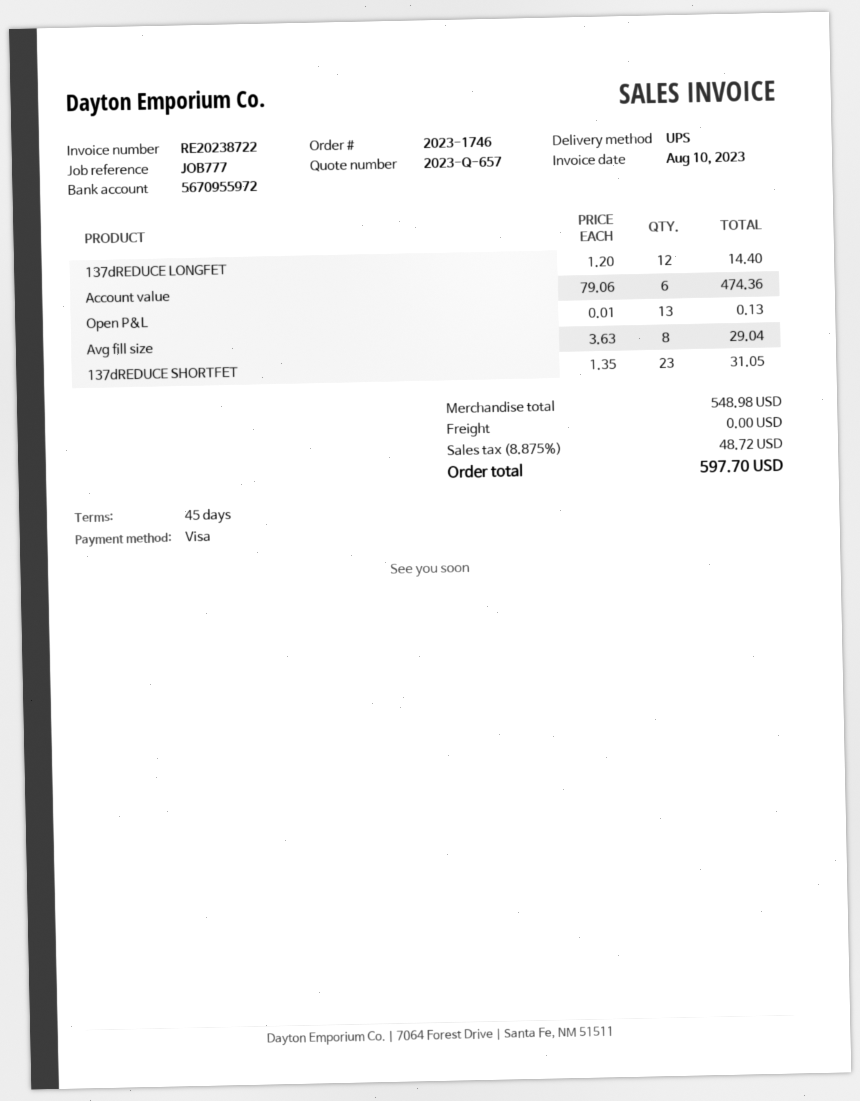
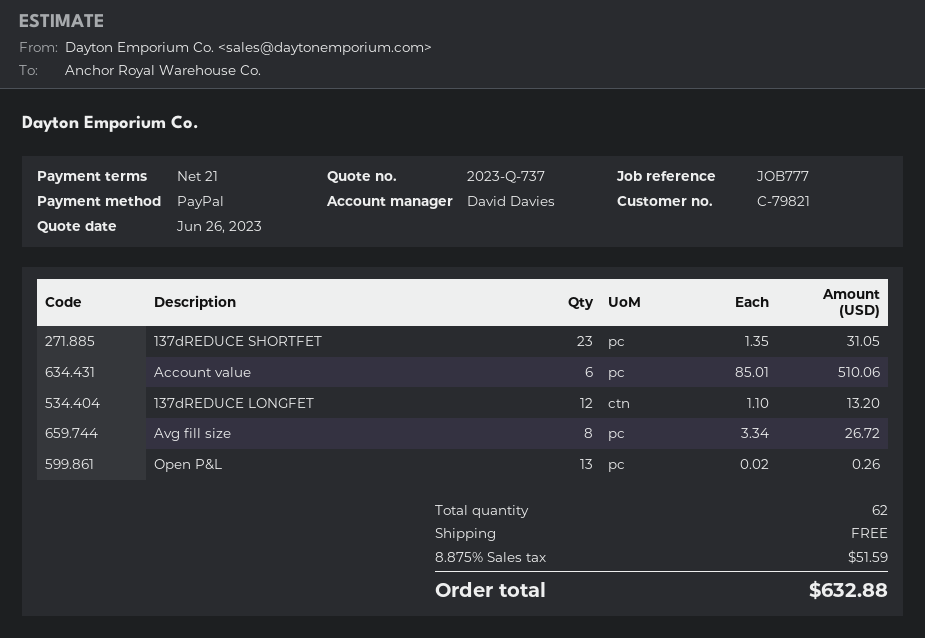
quote number: 2023-Q-657 -> 2023-Q-737
payment terms: 45 days -> 21 days
payment method: Visa -> PayPal
137dREDUCE LONGFET: 12 x 1.20 = 14.40 -> 12 x 1.10 = 13.20
Account value: 6 x 79.06 = 474.36 -> 6 x 85.01 = 510.06
Open P&L: 13 x 0.01 = 0.13 -> 13 x 0.02 = 0.26
Avg fill size: 8 x 3.63 = 29.04 -> 8 x 3.34 = 26.72
tax: 8.875% = 48.72 -> 8.875% = 51.59
total: 597.70 -> 632.88

